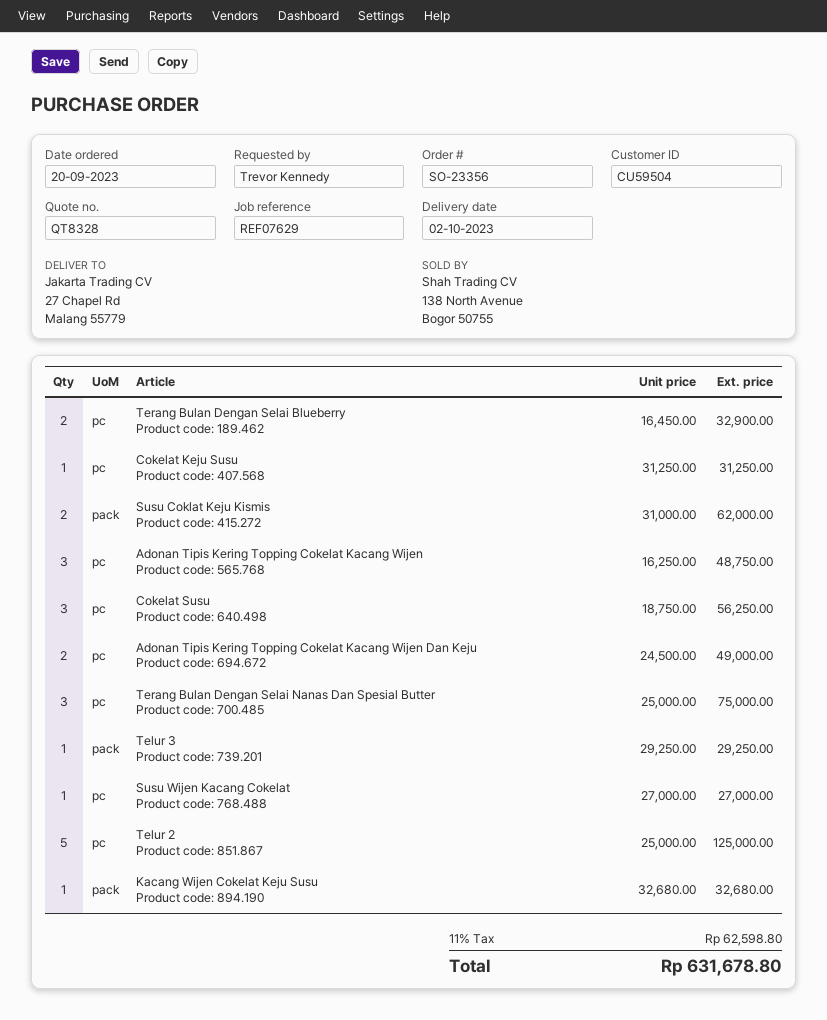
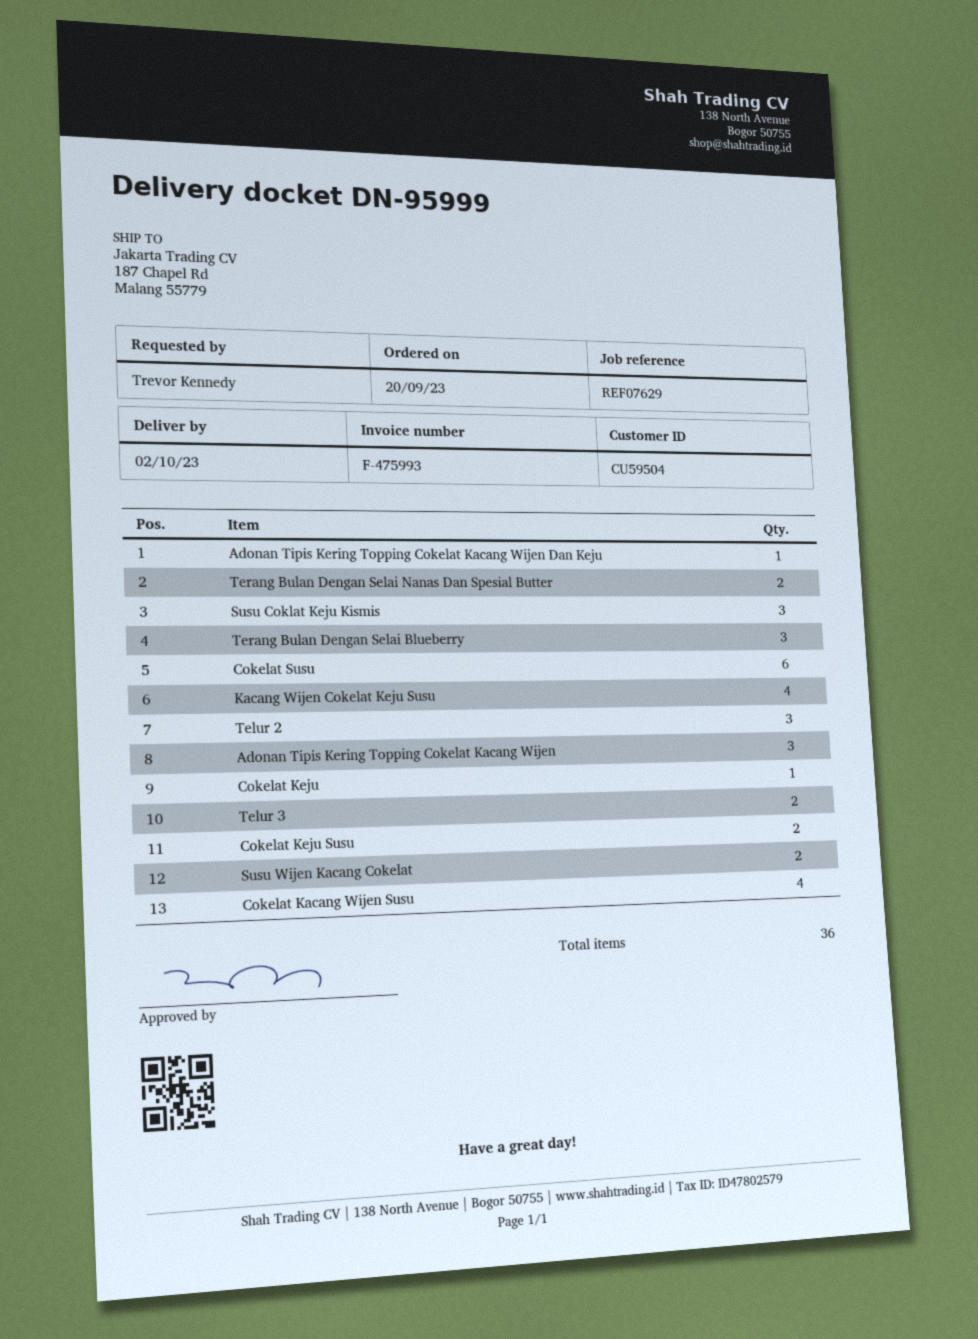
ship to: 27 Chapel Rd, Malang 55779 -> 187 Chapel Rd, Malang 55779
Terang Bulan Dengan Selai Blueberry: 2 -> 3
Cokelat Keju Susu: 1 -> 2
Susu Coklat Keju Kismis: 2 -> 3
Cokelat Susu: 3 -> 6
Adonan Tipis Kering Topping Cokelat Kacang Wijen Dan Keju: 2 -> 1
Terang Bulan Dengan Selai Nanas Dan Spesial Butter: 3 -> 2
Telur 3: 1 -> 2
Susu Wijen Kacang Cokelat: 1 -> 2
Telur 2: 5 -> 3
Kacang Wijen Cokelat Keju Susu: 1 -> 4
Cokelat Keju: none -> 1
Cokelat Kacang Wijen Susu: none -> 4

